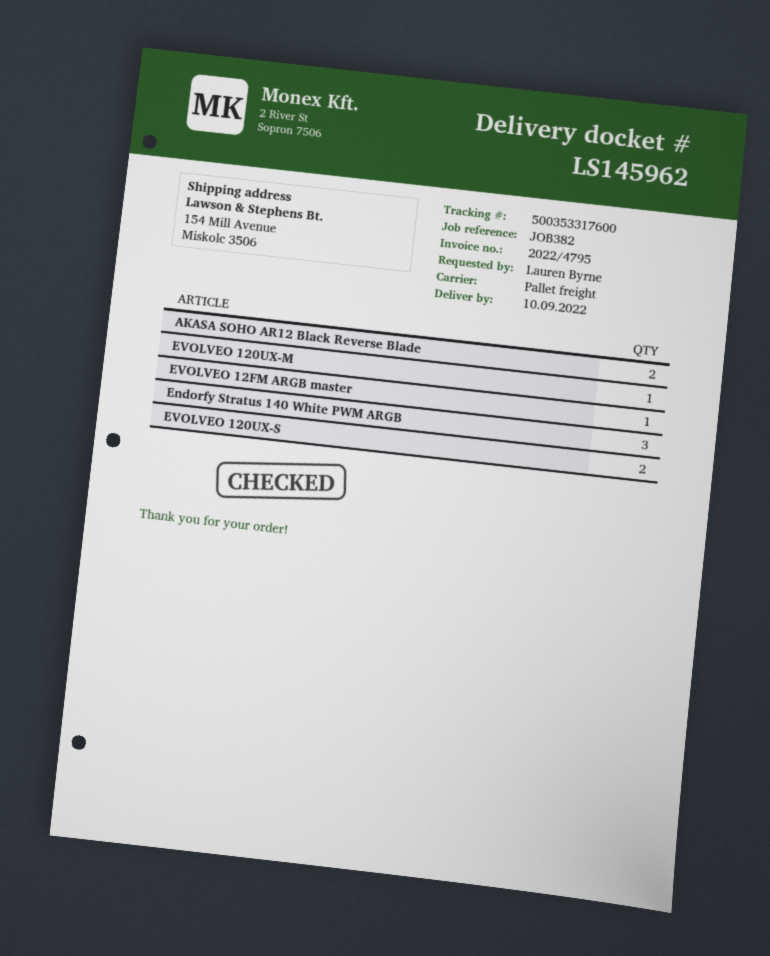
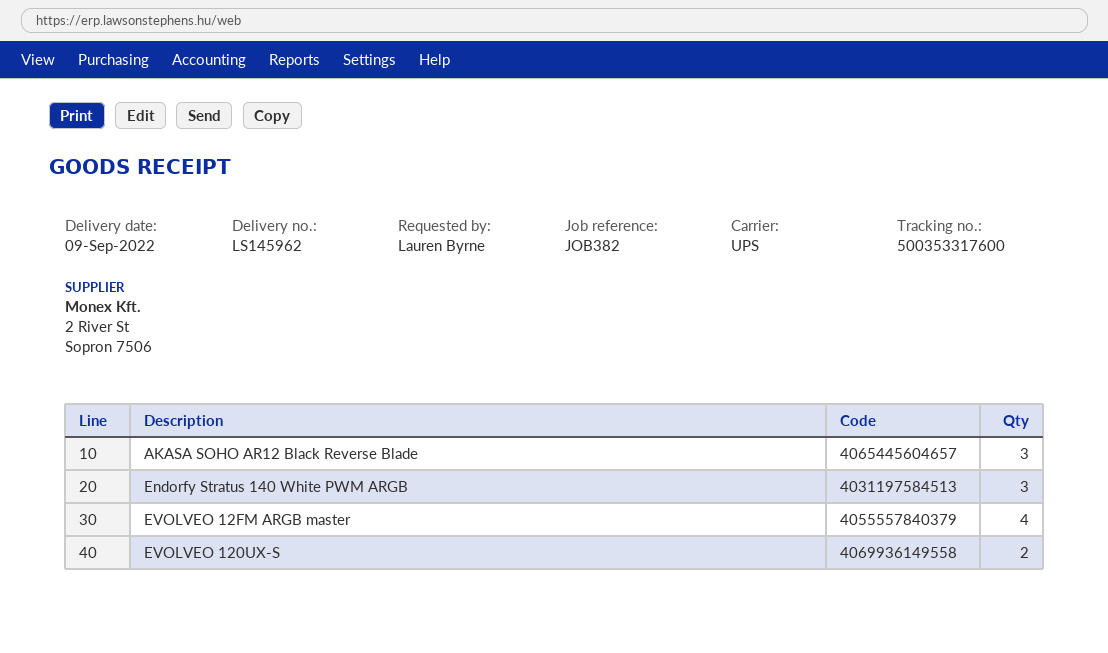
delivery date: 2022-09-10 -> 2022-09-09
shipping method: pallet freight -> UPS
AKASA SOHO AR12 Black Reverse Blade: 2 -> 3
EVOLVEO 120UX-M: 1 -> none
EVOLVEO 12FM ARGB master: 1 -> 4

